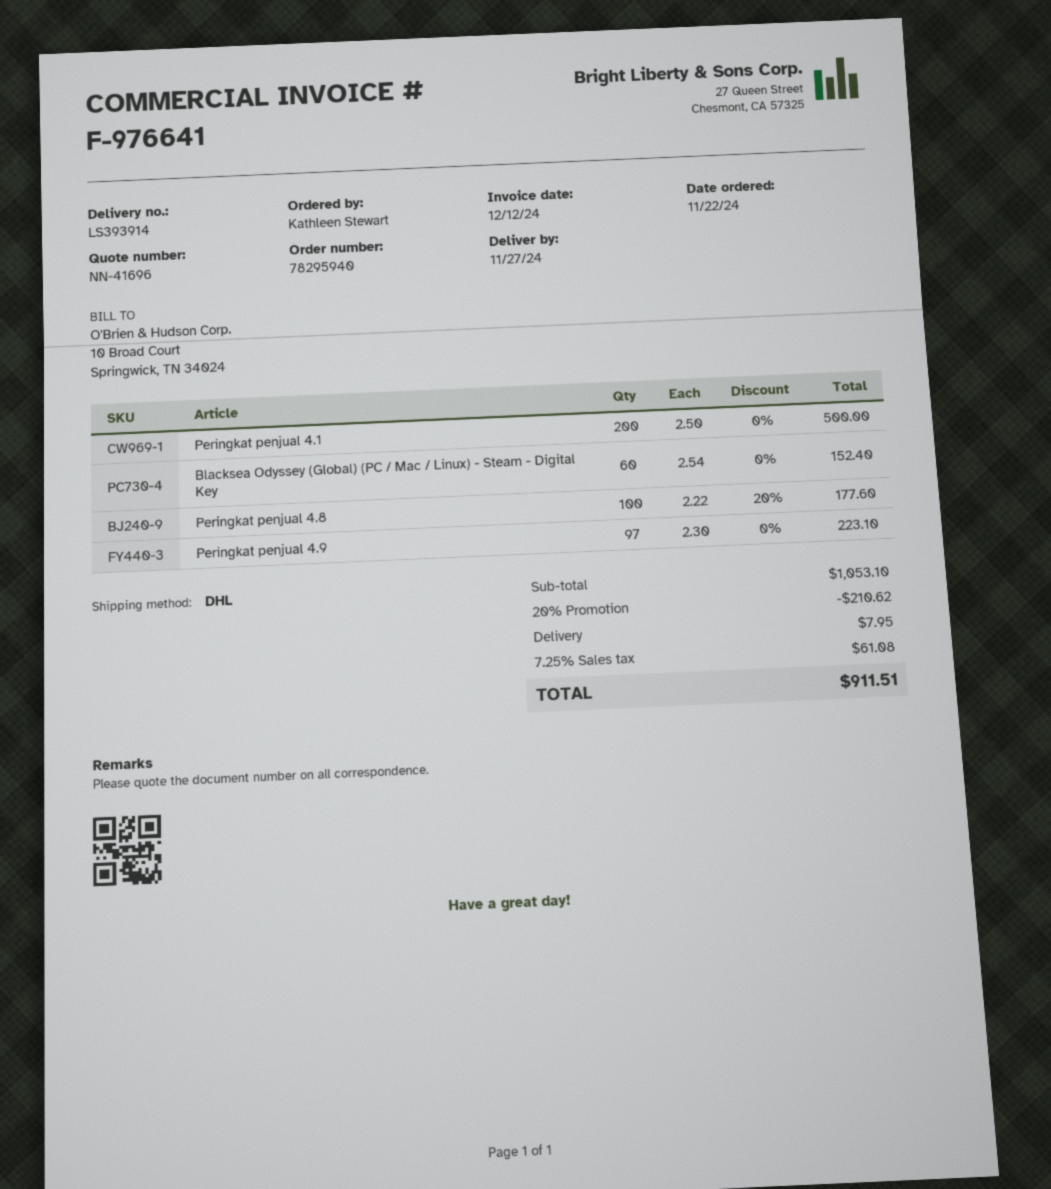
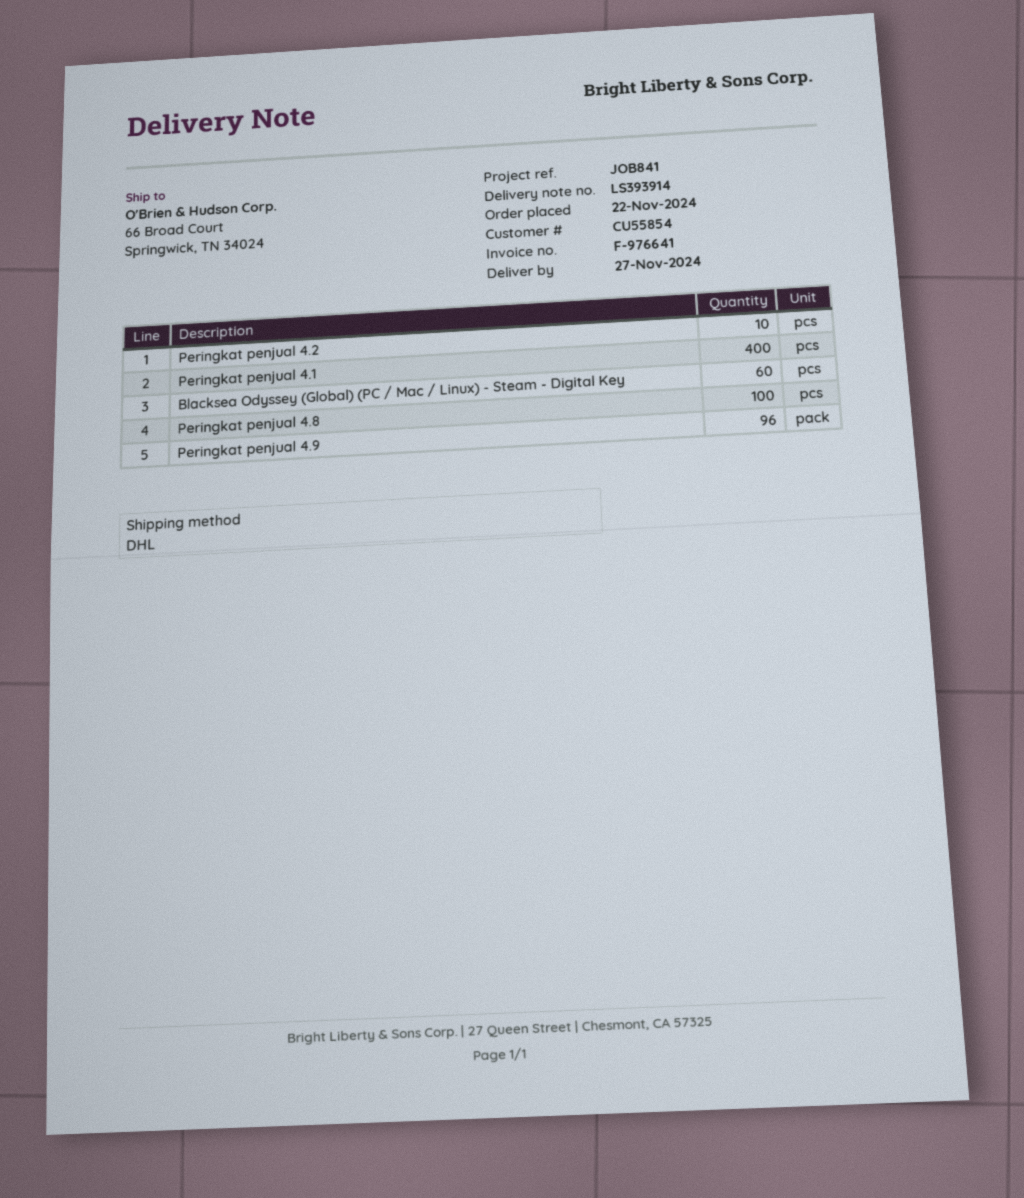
Peringkat penjual 4.1: 200 -> 400
Peringkat penjual 4.9: 97 -> 96
Peringkat penjual 4.2: none -> 10

